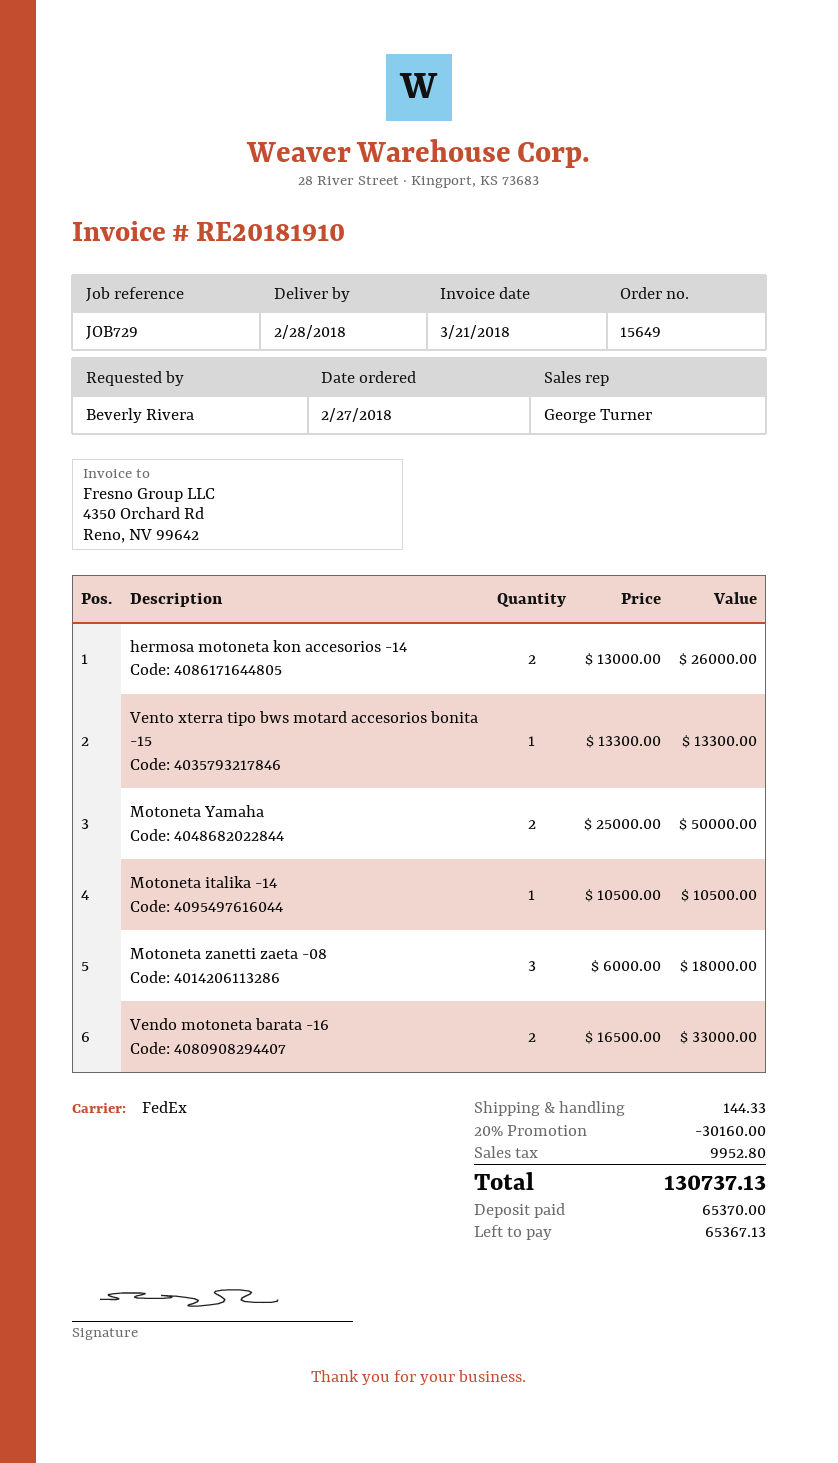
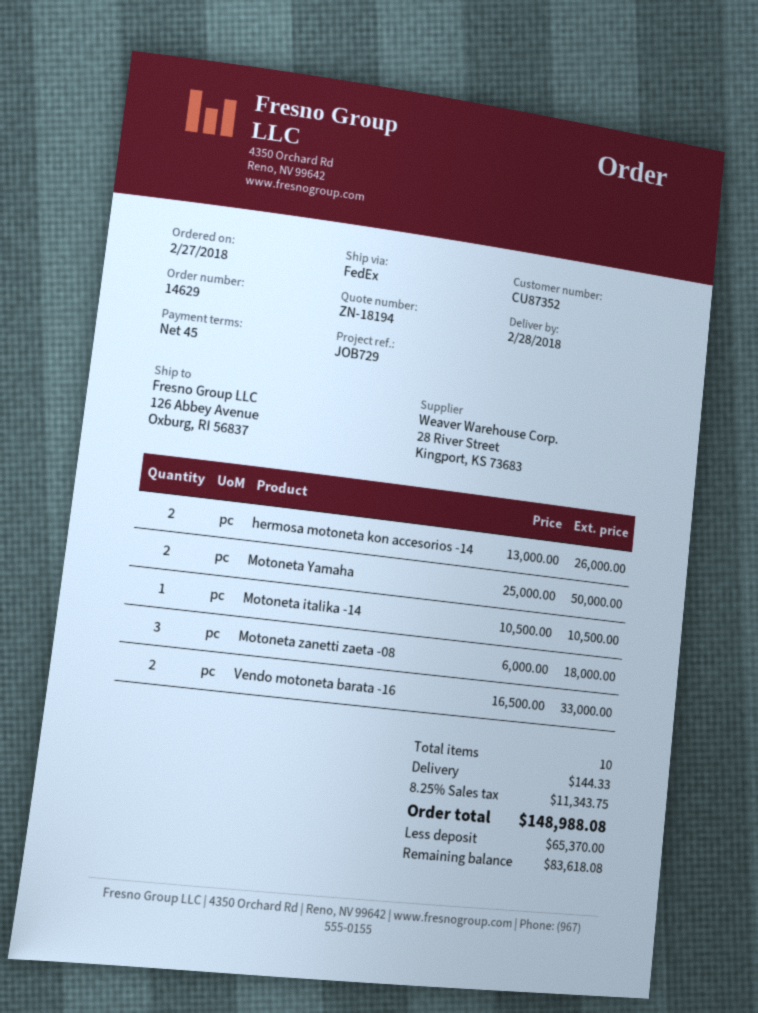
order number: 15649 -> 14629
Vento xterra tipo bws motard accesorios bonita -15: 1 x 13300.00 = 13300.00 -> none
discount: 20% = 30160.00 -> none
tax: 9952.80 -> 11343.75
total: 130737.13 -> 148988.08
balance: 65367.13 -> 83618.08

